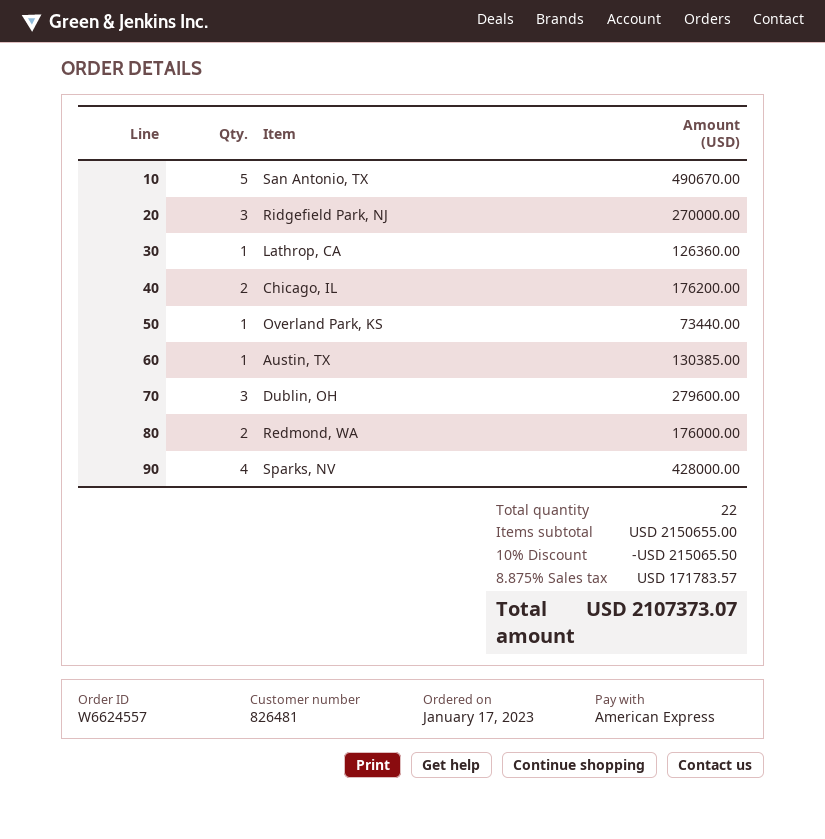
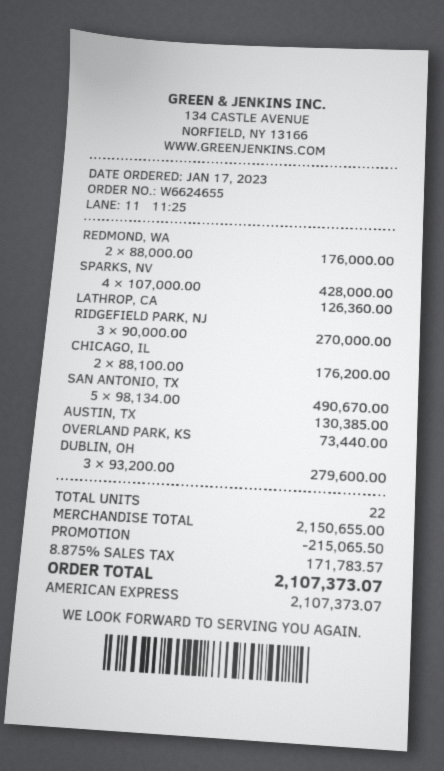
order number: W6624557 -> W6624655

